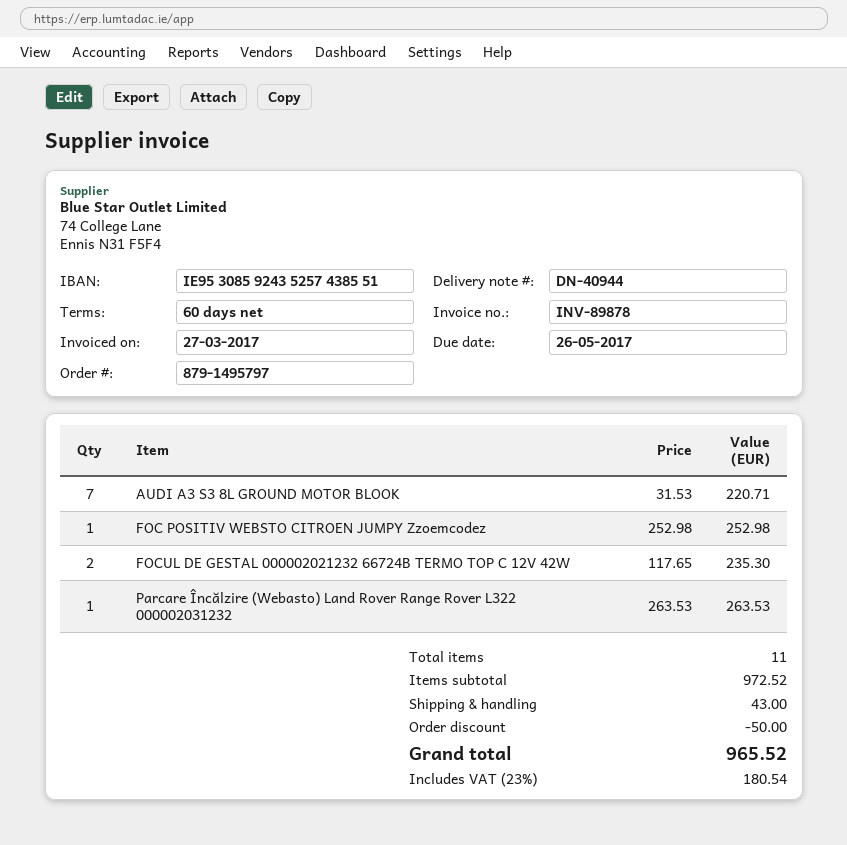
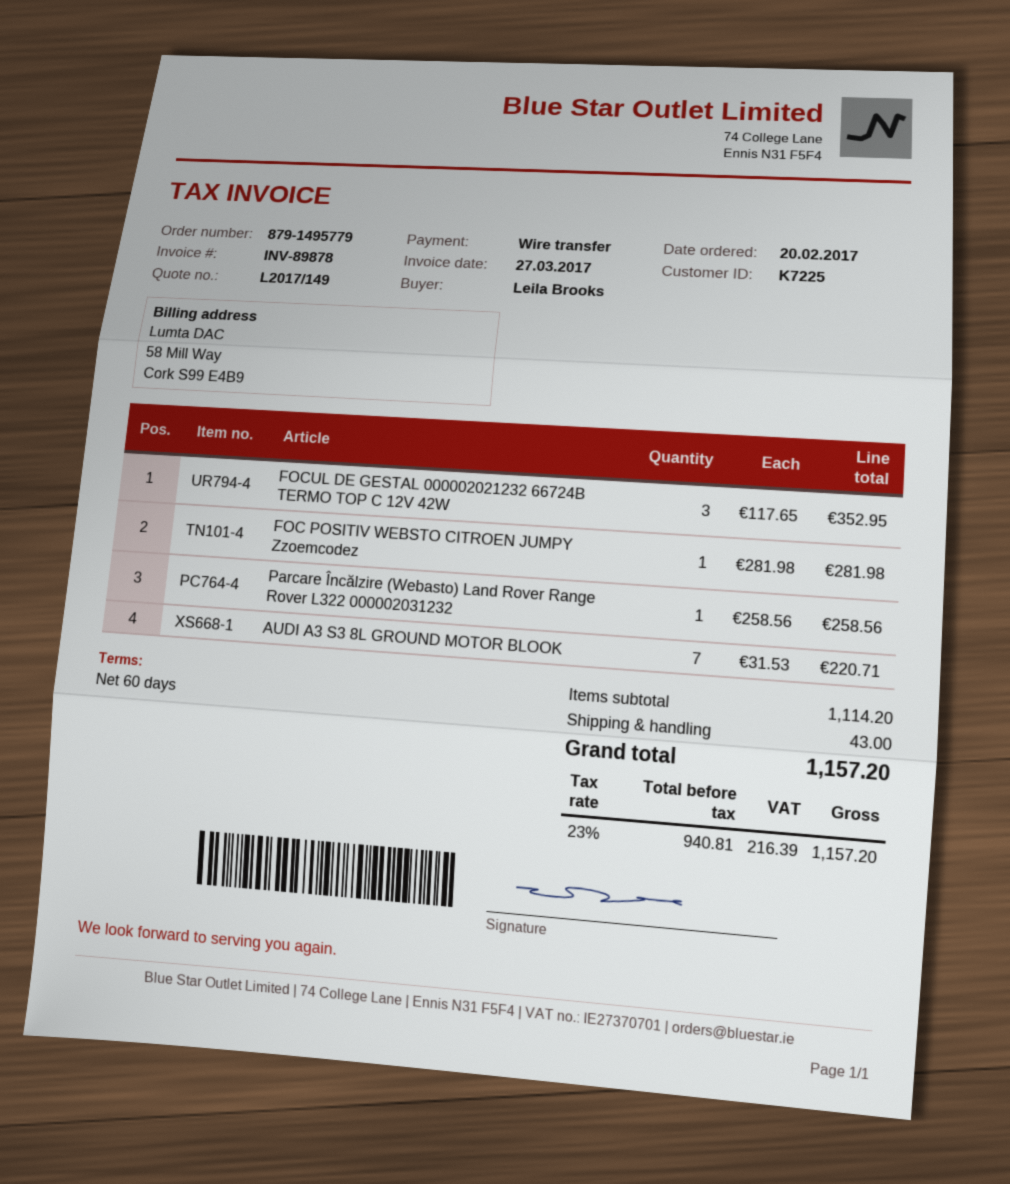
order number: 879-1495797 -> 879-1495779
FOC POSITIV WEBSTO CITROEN JUMPY Zzoemcodez: 1 x 252.98 = 252.98 -> 1 x 281.98 = 281.98
FOCUL DE GESTAL 000002021232 66724B TERMO TOP C 12V 42W: 2 x 117.65 = 235.30 -> 3 x 117.65 = 352.95
Parcare Încălzire (Webasto) Land Rover Range Rover L322 000002031232: 1 x 263.53 = 263.53 -> 1 x 258.56 = 258.56
subtotal: 972.52 -> 1114.20
discount: 50.00 -> none
tax: 23% = 180.54 -> 23% = 216.39
total: 965.52 -> 1157.20

